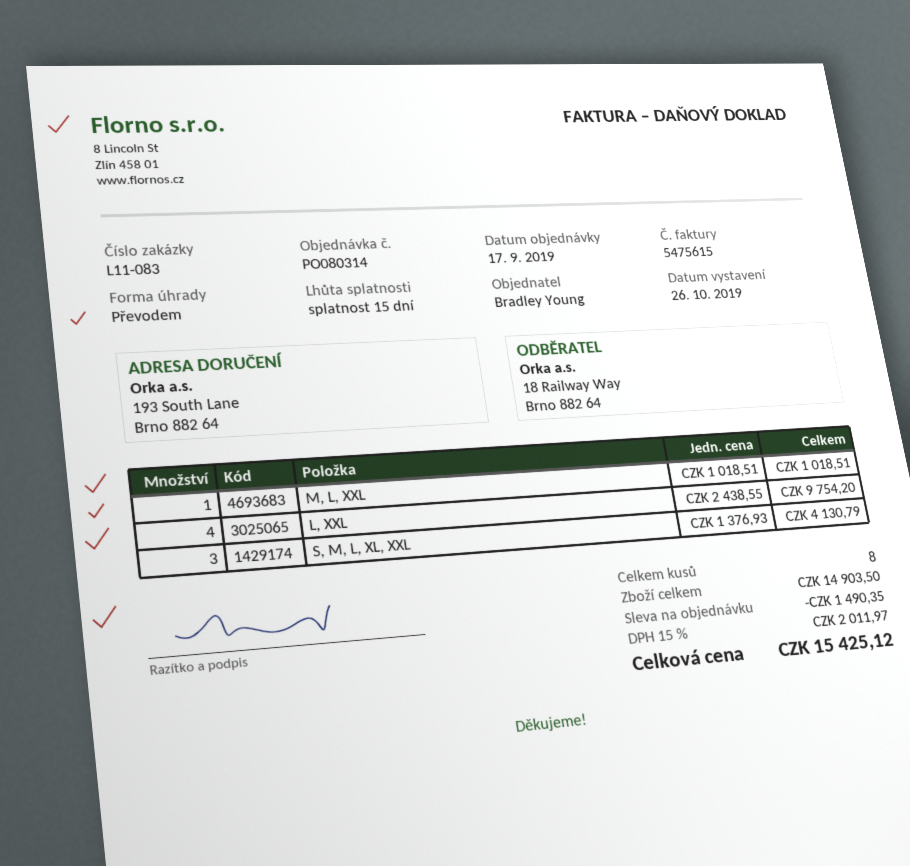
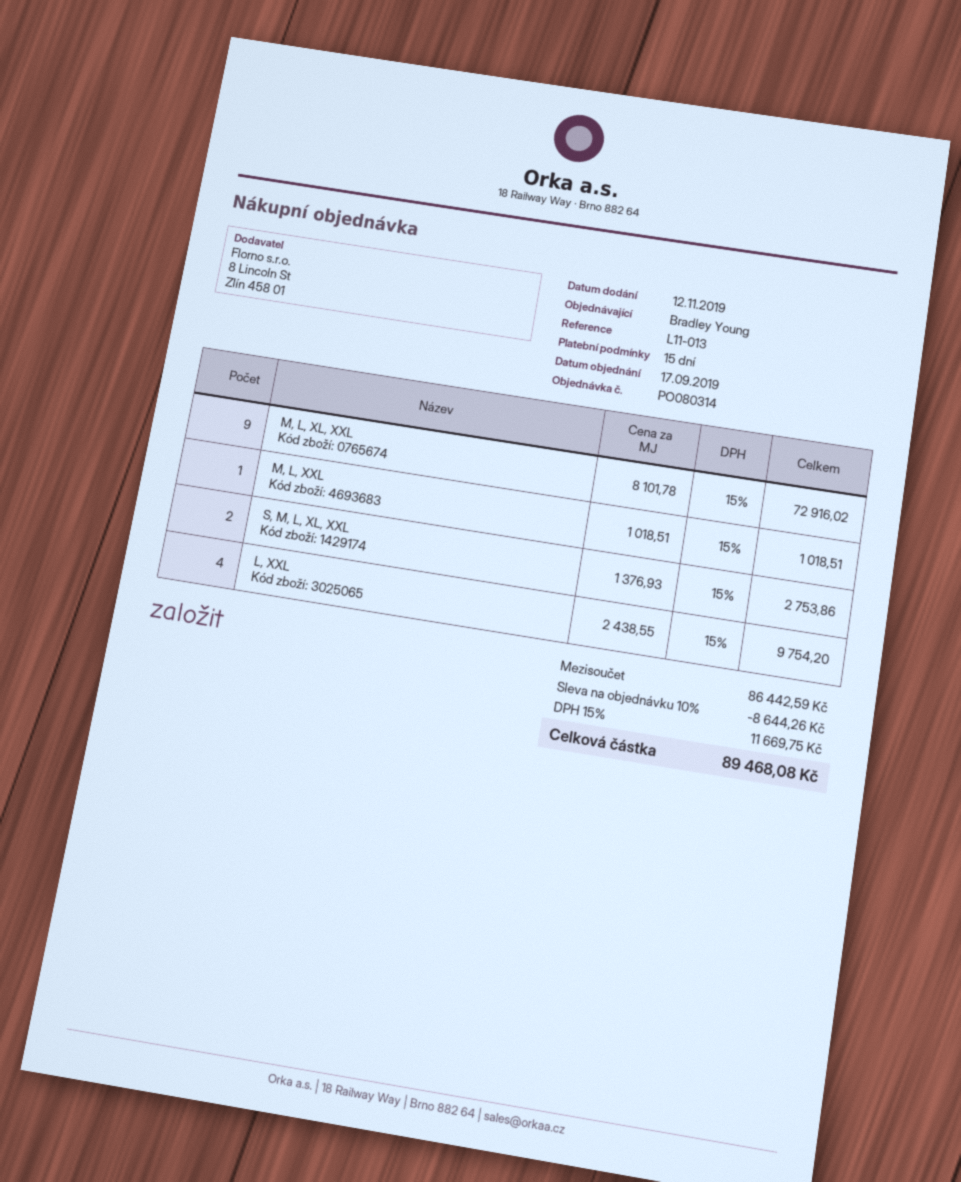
reference: L11-083 -> L11-013
S, M, L, XL, XXL: 3 x 1376.93 = 4130.79 -> 2 x 1376.93 = 2753.86
M, L, XL, XXL: none -> 9 x 8101.78 = 72916.02
subtotal: 14903.50 -> 86442.59
discount: 1490.35 -> 8644.26
tax: 15% = 2011.97 -> 15% = 11669.75
total: 15425.12 -> 89468.08

